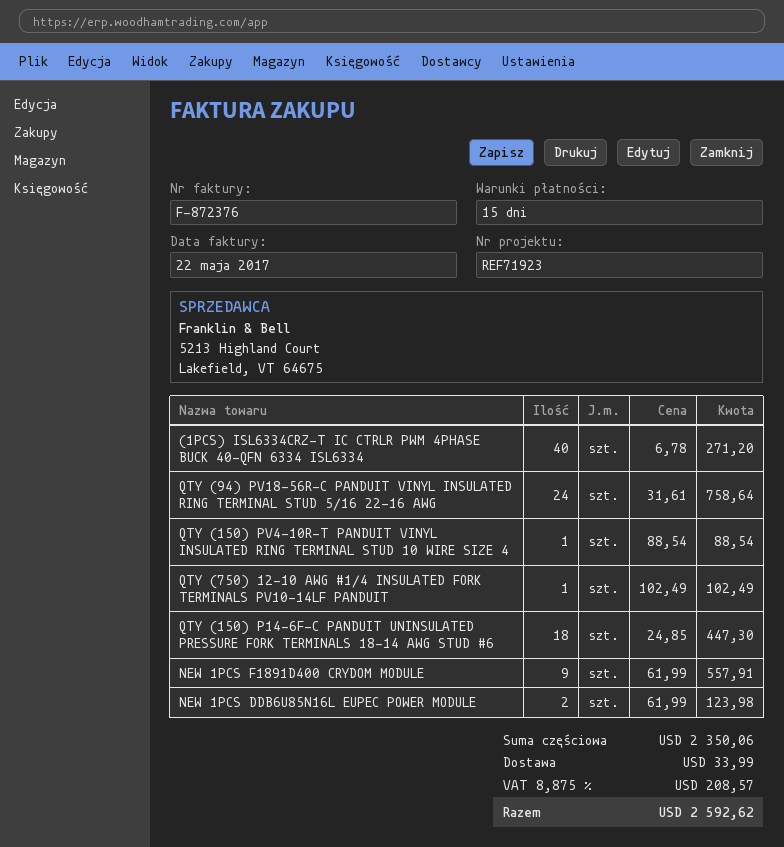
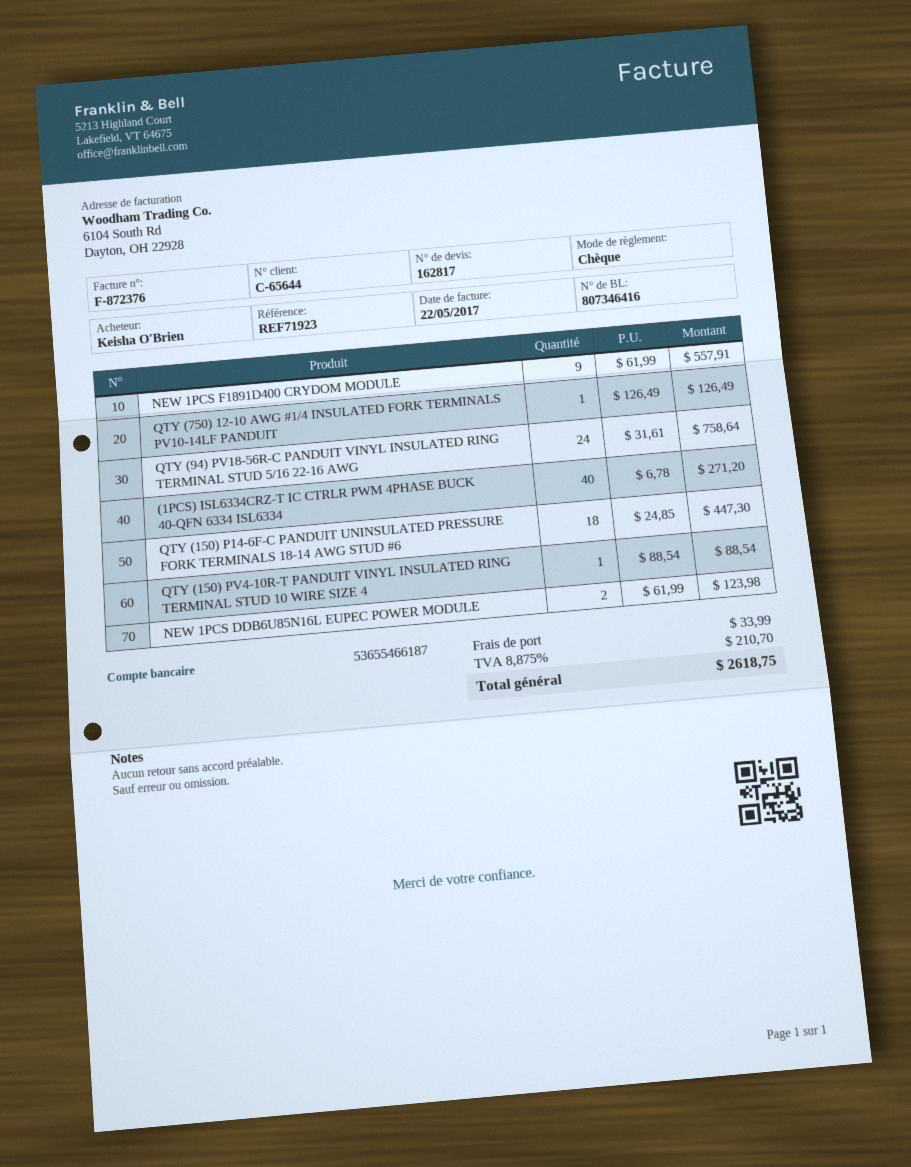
QTY (750) 12-10 AWG #1/4 INSULATED FORK TERMINALS PV10-14LF PANDUIT: 1 x 102.49 = 102.49 -> 1 x 126.49 = 126.49
tax: 8.875% = 208.57 -> 8.875% = 210.70
total: 2592.62 -> 2618.75

